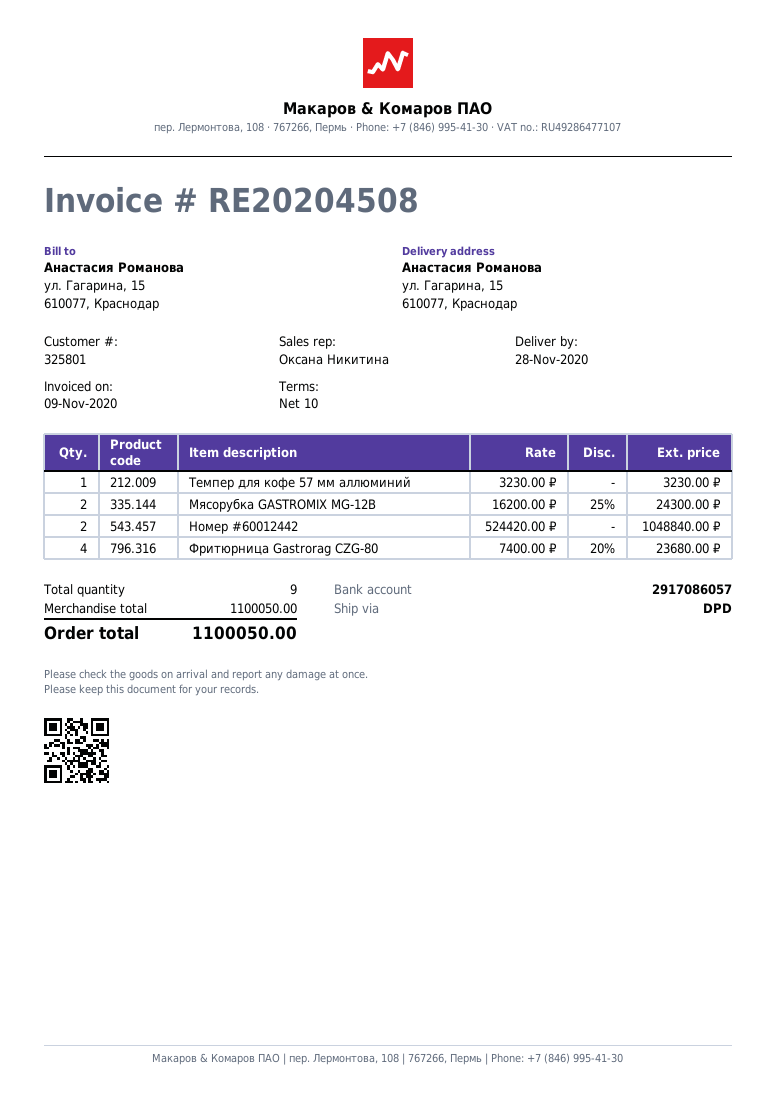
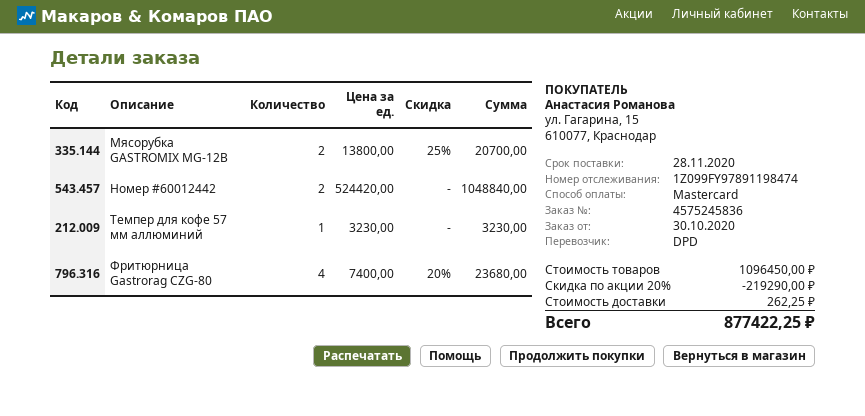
Мясорубка GASTROMIX MG-12B: 2 x 16200.00 - 25% = 24300.00 -> 2 x 13800.00 - 25% = 20700.00
subtotal: 1100050.00 -> 1096450.00
discount: none -> 20% = 219290.00
shipping: none -> 262.25
total: 1100050.00 -> 877422.25

